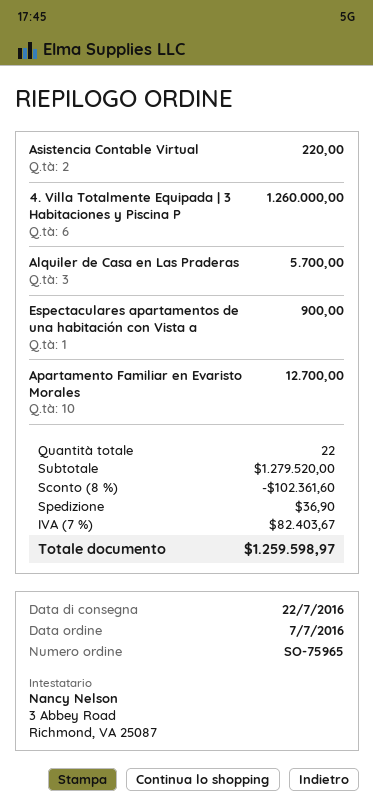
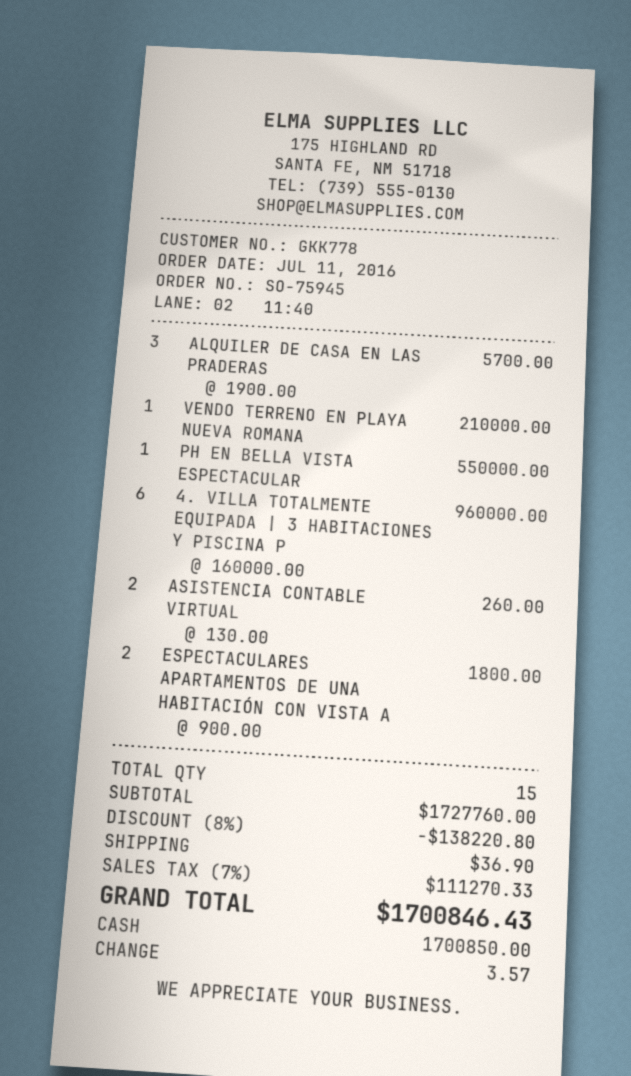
order number: SO-75965 -> SO-75945
order date: 2016-07-07 -> 2016-07-11
Asistencia Contable Virtual: 2 for 220.00 -> 2 for 260.00
4. Villa Totalmente Equipada | 3 Habitaciones y Piscina P: 6 for 1260000.00 -> 6 for 960000.00
Espectaculares apartamentos de una habitación con Vista a: 1 for 900.00 -> 2 for 1800.00
Apartamento Familiar en Evaristo Morales: 10 for 12700.00 -> none
VENDO TERRENO EN PLAYA NUEVA ROMANA: none -> 1 for 210000.00
PH EN BELLA VISTA ESPECTACULAR: none -> 1 for 550000.00
total quantity: 22 -> 15
subtotal: 1279520.00 -> 1727760.00
discount: 8% = 102361.60 -> 8% = 138220.80
tax: 7% = 82403.67 -> 7% = 111270.33
total: 1259598.97 -> 1700846.43

